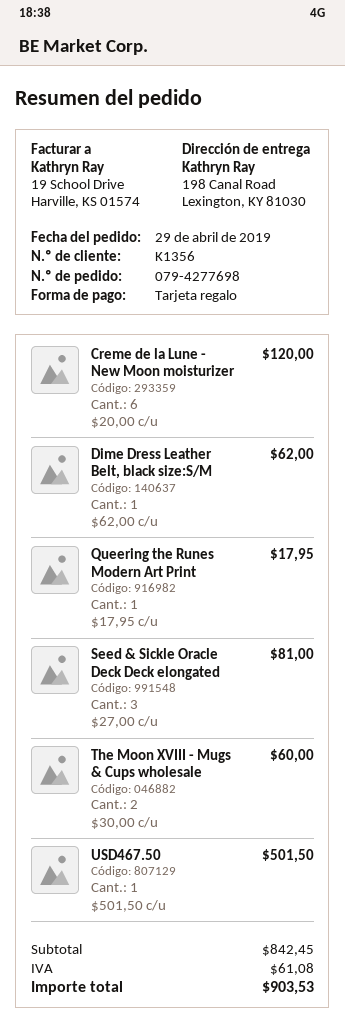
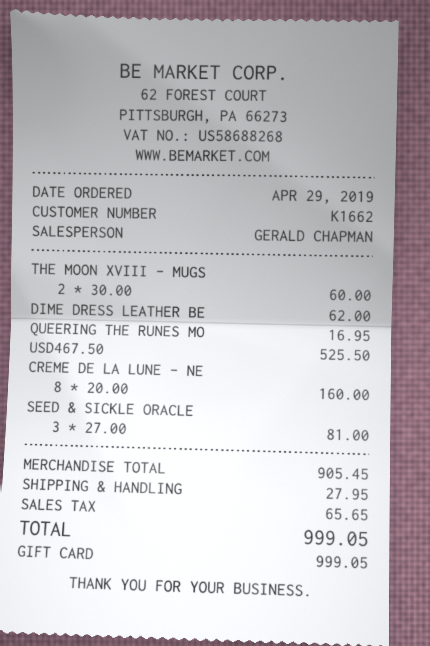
customer number: K1356 -> K1662
Creme de la Lune - New Moon moisturizer: 6 x 20.00 = 120.00 -> 8 x 20.00 = 160.00
Queering the Runes Modern Art Print: 1 x 17.95 = 17.95 -> 1 x 16.95 = 16.95
USD467.50: 1 x 501.50 = 501.50 -> 1 x 525.50 = 525.50
subtotal: 842.45 -> 905.45
shipping: none -> 27.95
tax: 61.08 -> 65.65
total: 903.53 -> 999.05

